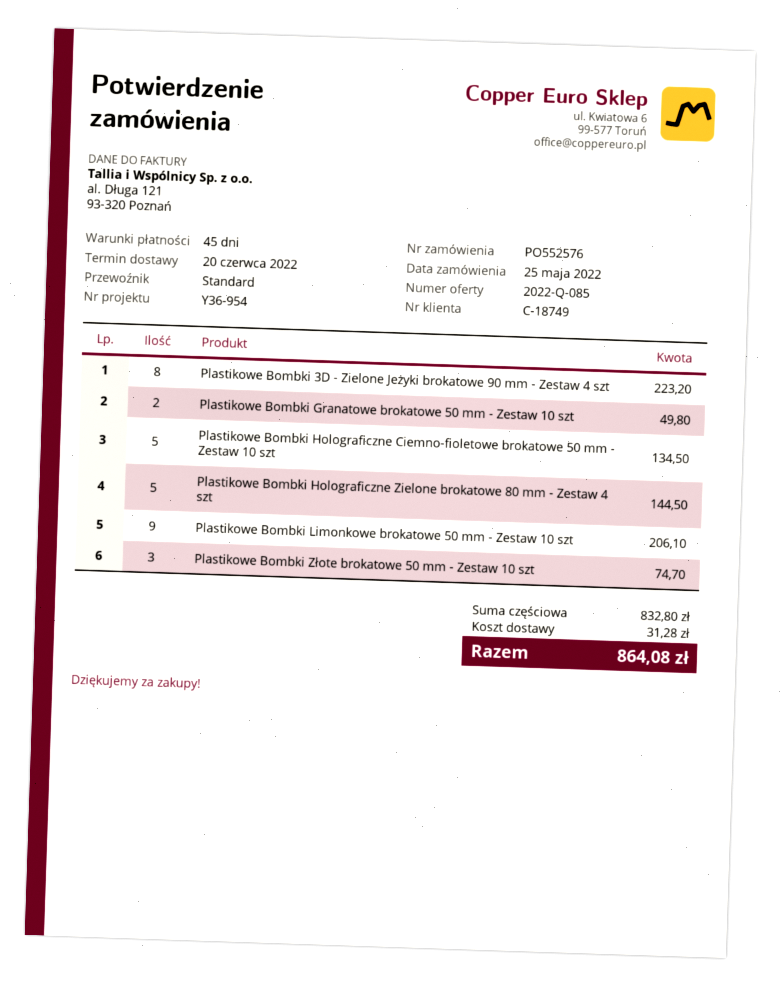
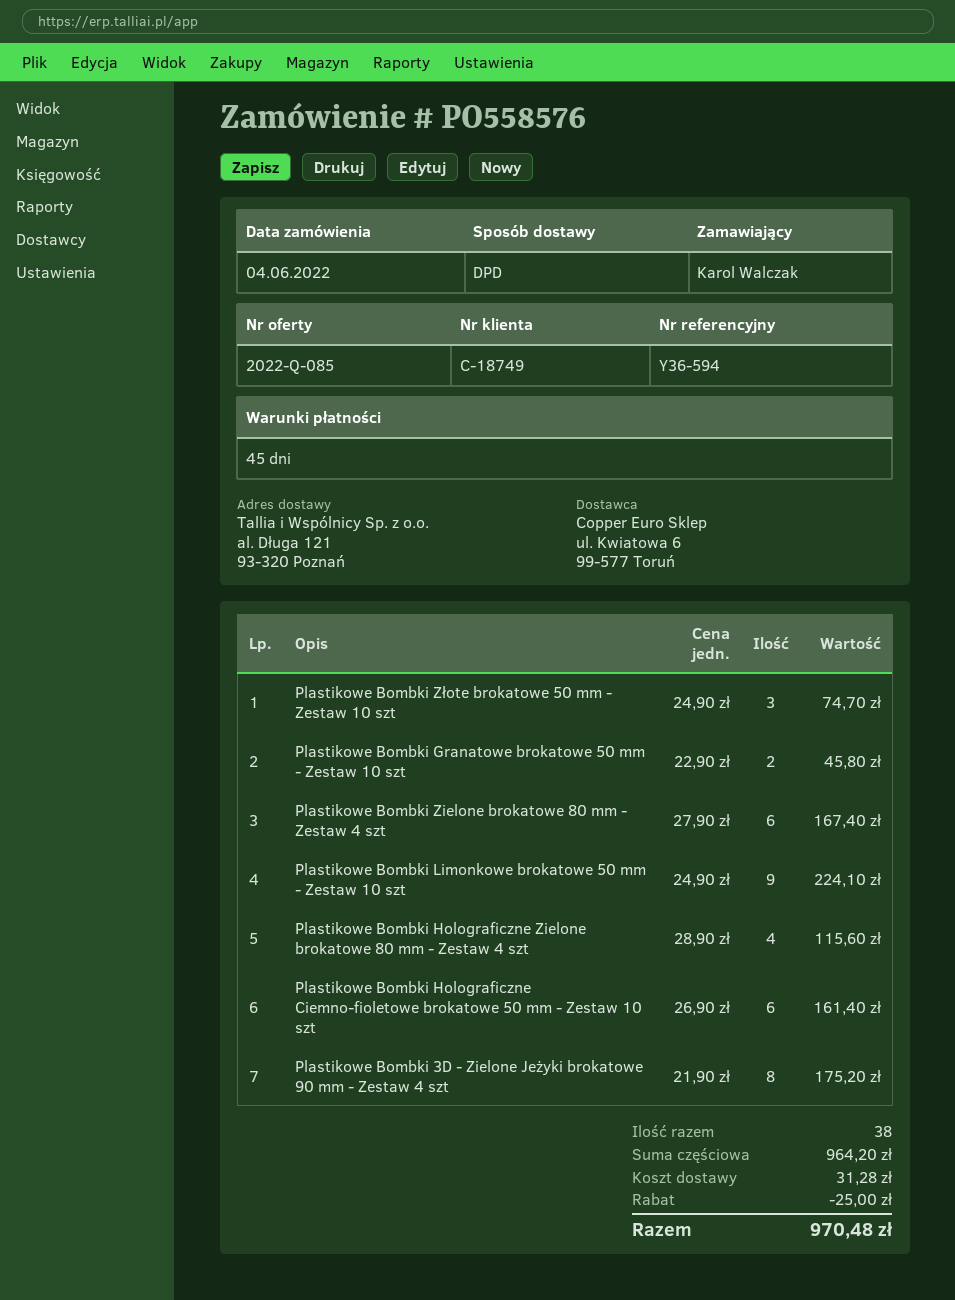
order number: PO552576 -> PO558576
order date: 2022-05-25 -> 2022-06-04
reference: Y36-954 -> Y36-594
shipping method: standard -> DPD
Plastikowe Bombki 3D - Zielone Jeżyki brokatowe 90 mm - Zestaw 4 szt: 8 for 223.20 -> 8 for 175.20
Plastikowe Bombki Granatowe brokatowe 50 mm - Zestaw 10 szt: 2 for 49.80 -> 2 for 45.80
Plastikowe Bombki Holograficzne Ciemno-fioletowe brokatowe 50 mm - Zestaw 10 szt: 5 for 134.50 -> 6 for 161.40
Plastikowe Bombki Holograficzne Zielone brokatowe 80 mm - Zestaw 4 szt: 5 for 144.50 -> 4 for 115.60
Plastikowe Bombki Limonkowe brokatowe 50 mm - Zestaw 10 szt: 9 for 206.10 -> 9 for 224.10
Plastikowe Bombki Zielone brokatowe 80 mm - Zestaw 4 szt: none -> 6 for 167.40
subtotal: 832.80 -> 964.20
discount: none -> 25.00
total: 864.08 -> 970.48

